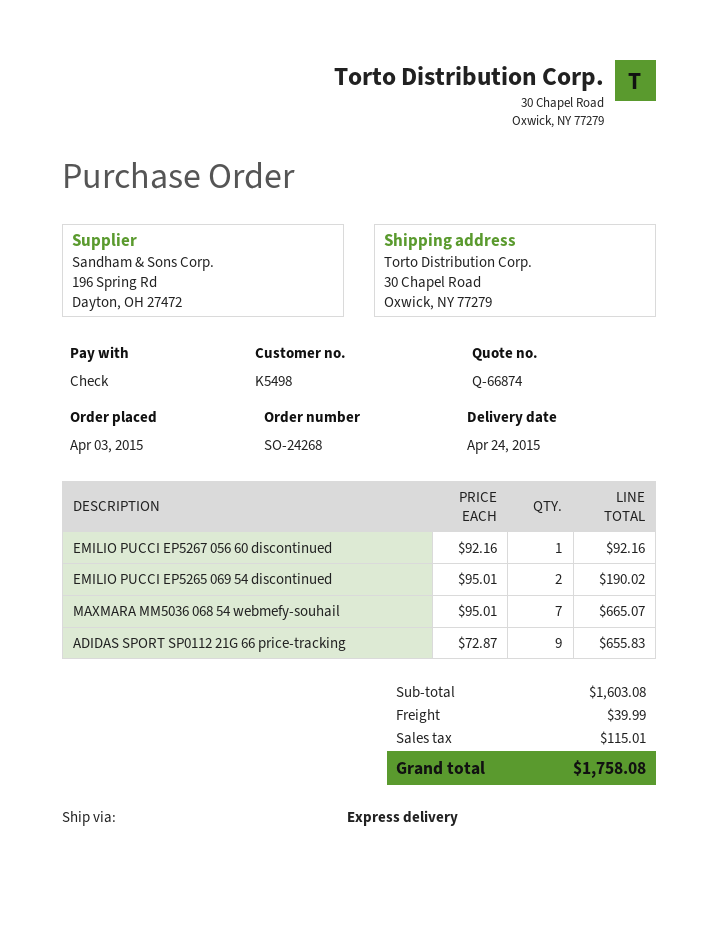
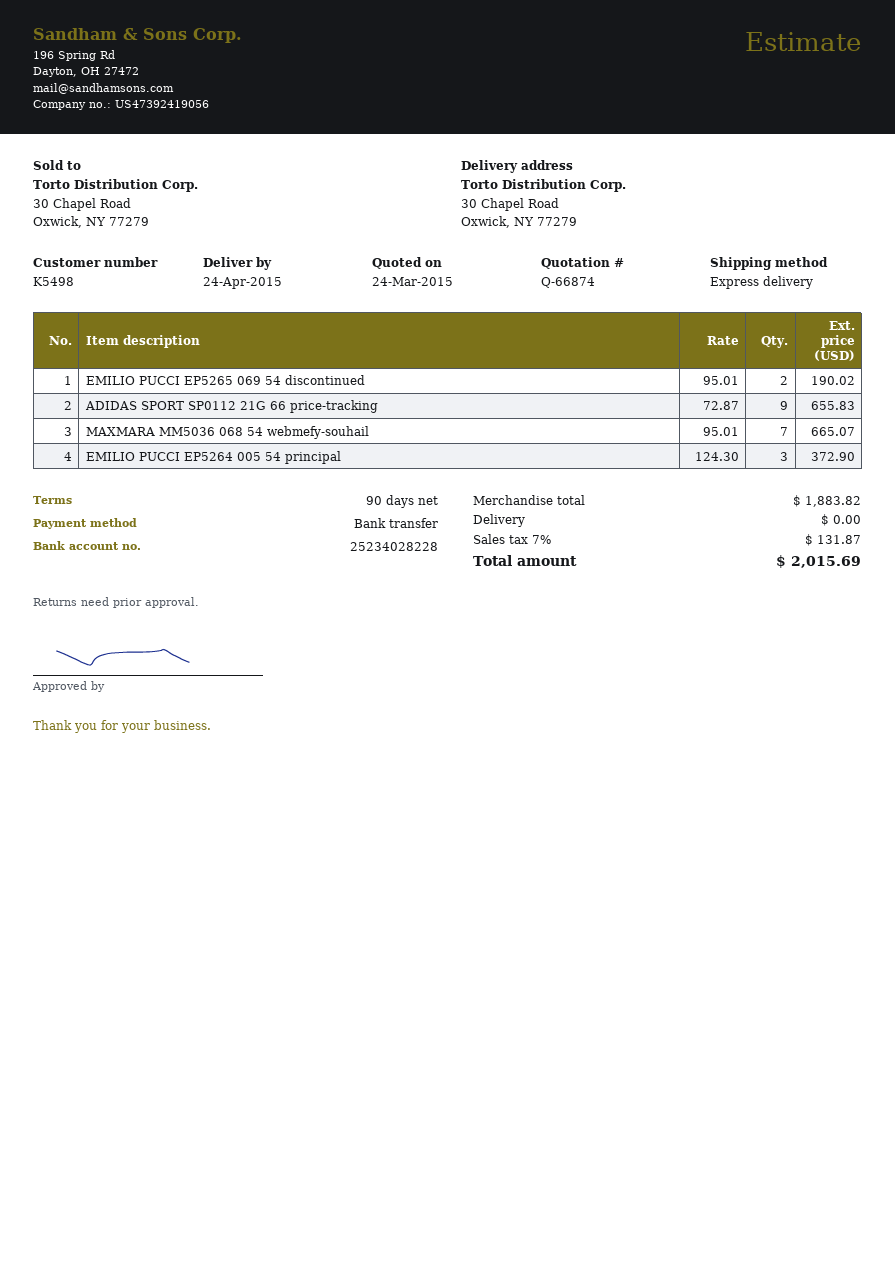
payment method: cheque -> bank transfer
EMILIO PUCCI EP5267 056 60 discontinued: 1 x 92.16 = 92.16 -> none
EMILIO PUCCI EP5264 005 54 principal: none -> 3 x 124.30 = 372.90
subtotal: 1603.08 -> 1883.82
shipping: 39.99 -> 0.00
tax: 115.01 -> 131.87
total: 1758.08 -> 2015.69

